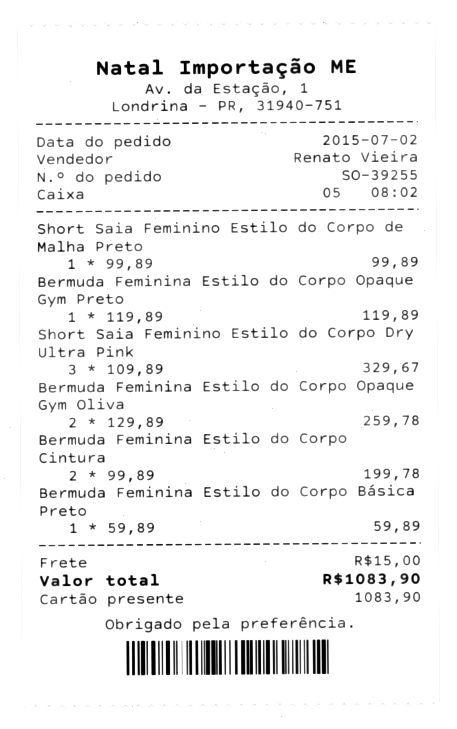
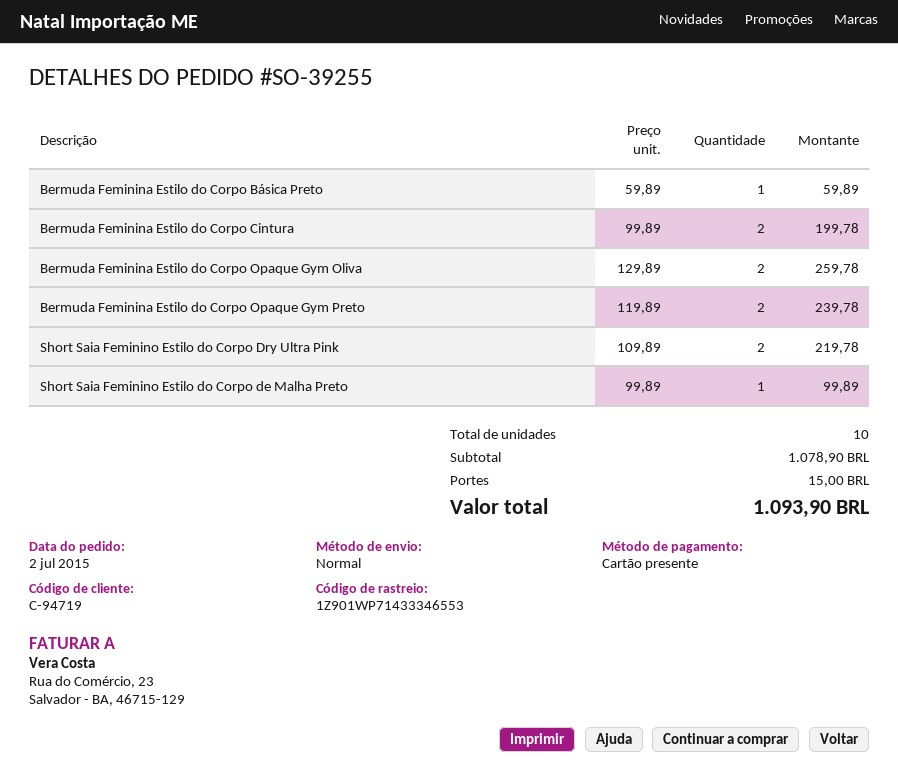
Bermuda Feminina Estilo do Corpo Opaque Gym Preto: 1 x 119.89 = 119.89 -> 2 x 119.89 = 239.78
Short Saia Feminino Estilo do Corpo Dry Ultra Pink: 3 x 109.89 = 329.67 -> 2 x 109.89 = 219.78
total: 1083.90 -> 1093.90

